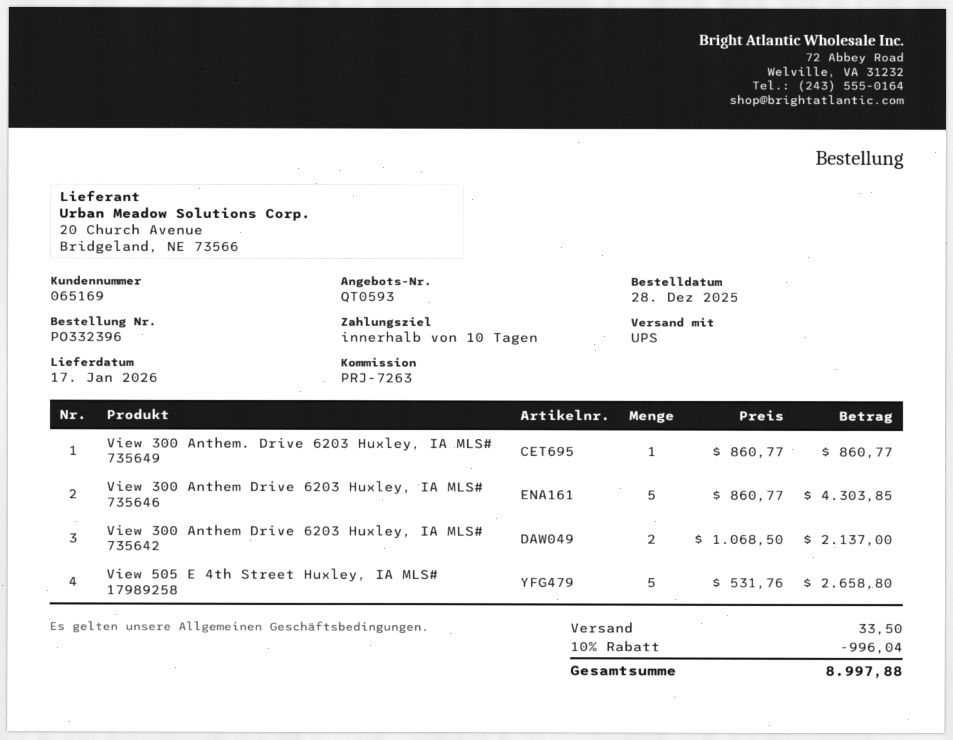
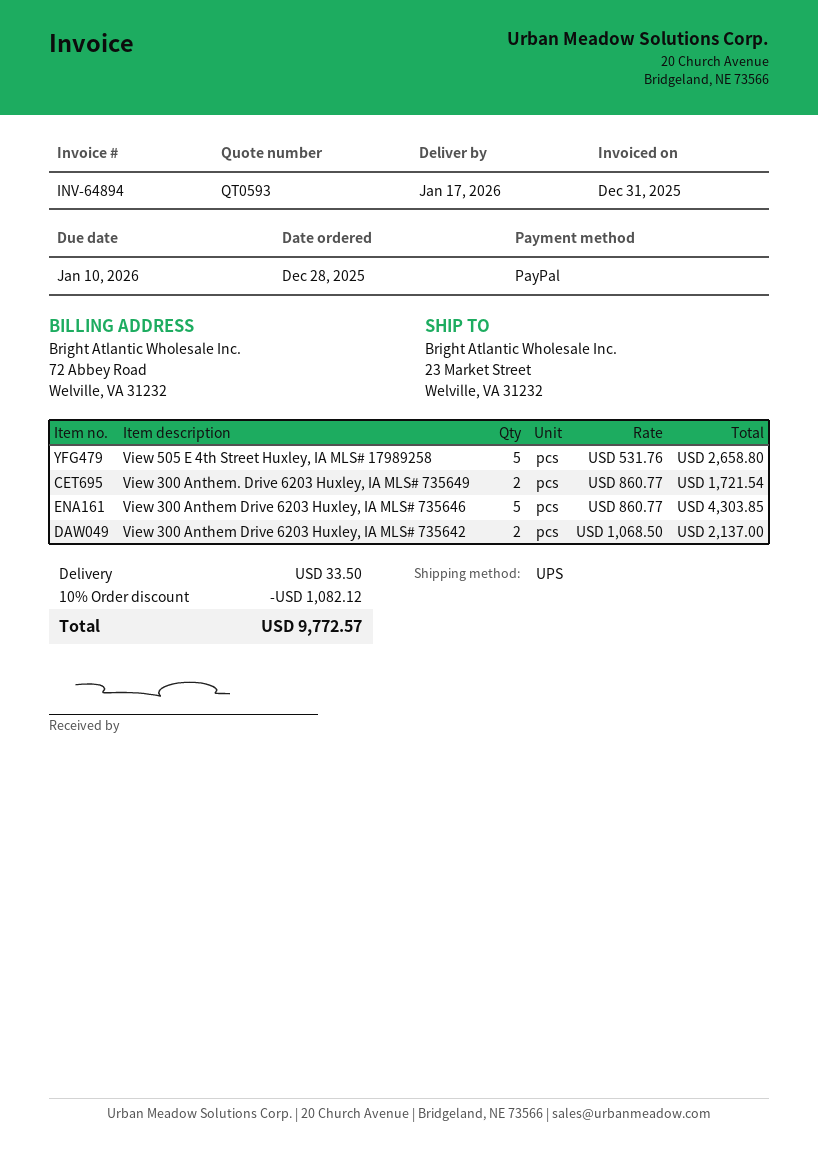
View 300 Anthem. Drive 6203 Huxley, IA MLS# 735649: 1 x 860.77 = 860.77 -> 2 x 860.77 = 1721.54
discount: 10% = 996.04 -> 10% = 1082.12
total: 8997.88 -> 9772.57

